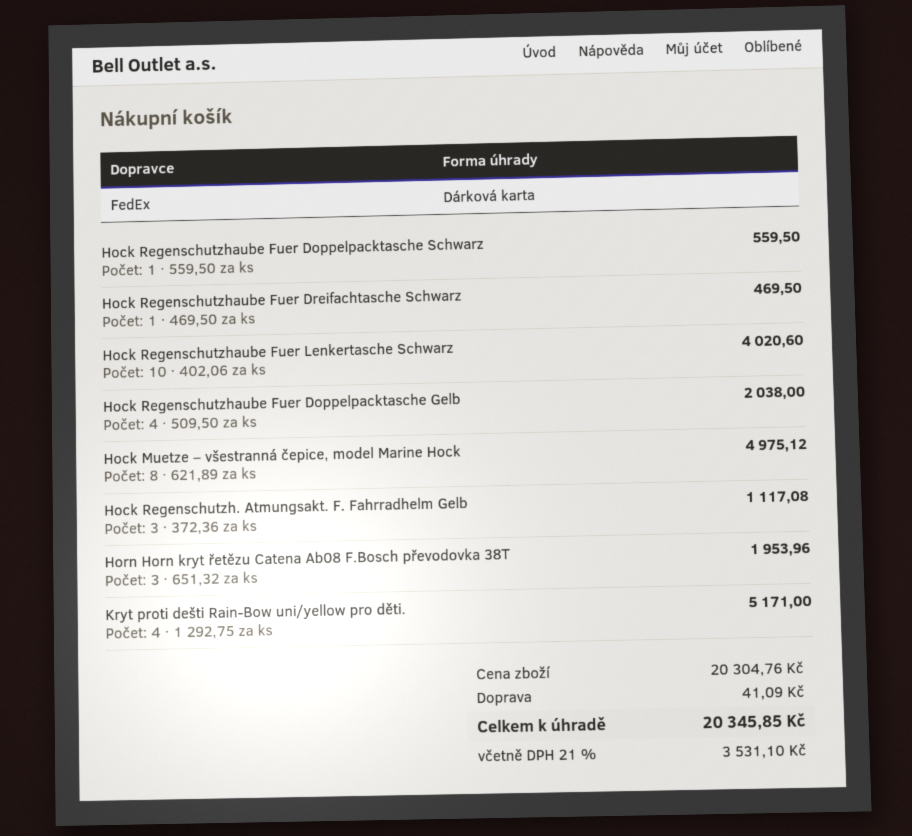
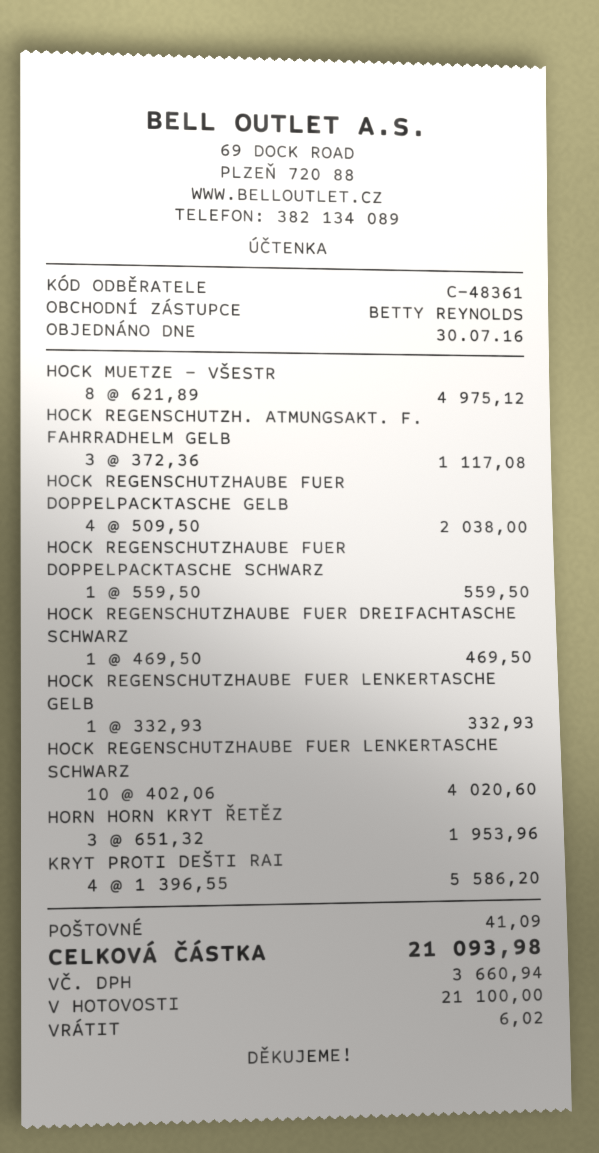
payment method: gift card -> cash
Kryt proti dešti Rain-Bow uni/yellow pro děti.: 4 x 1292.75 = 5171.00 -> 4 x 1396.55 = 5586.20
HOCK REGENSCHUTZHAUBE FUER LENKERTASCHE GELB: none -> 1 x 332.93 = 332.93
tax: 3531.10 -> 3660.94
total: 20345.85 -> 21093.98

